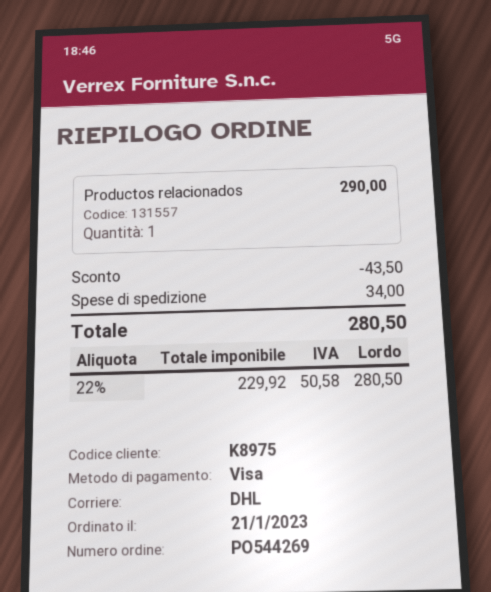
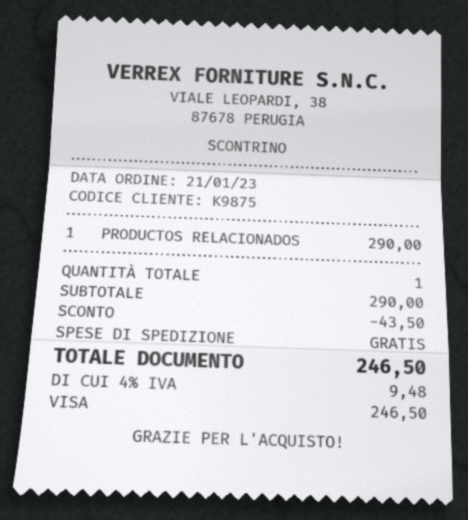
customer number: K8975 -> K9875
shipping: 34.00 -> 0.00
tax: 22% = 50.58 -> 4% = 9.48
total: 280.50 -> 246.50

